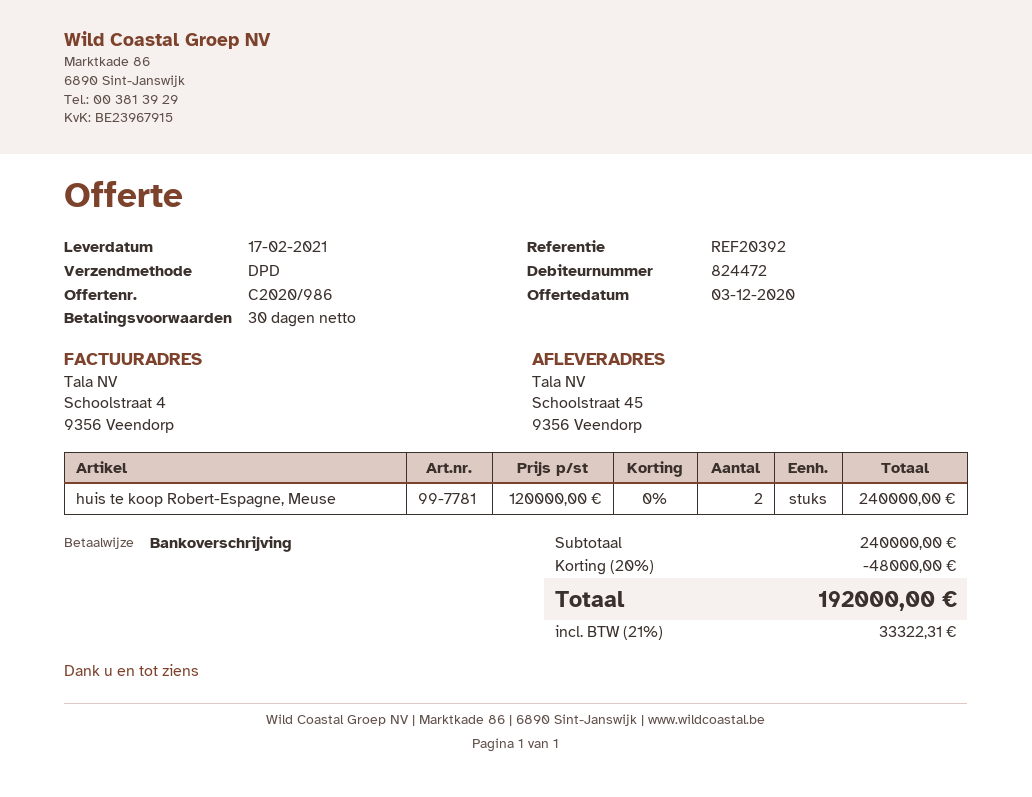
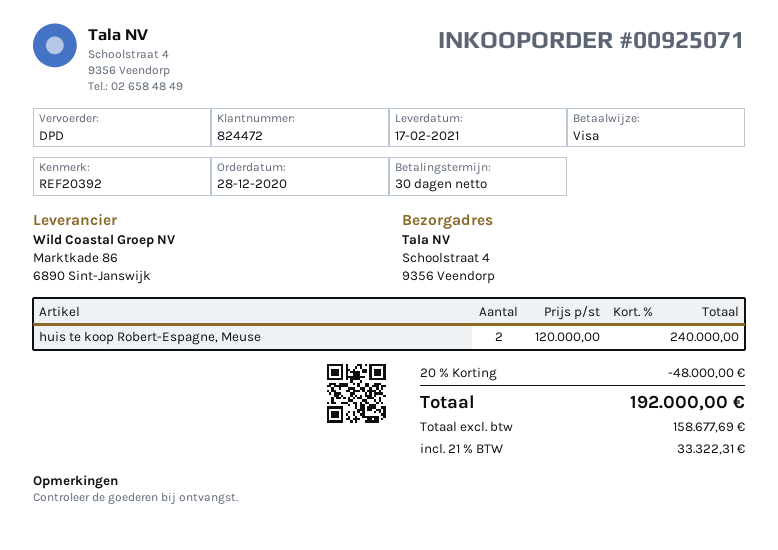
payment method: bank transfer -> Visa
ship to: Schoolstraat 45, 9356 Veendorp -> Schoolstraat 4, 9356 Veendorp

